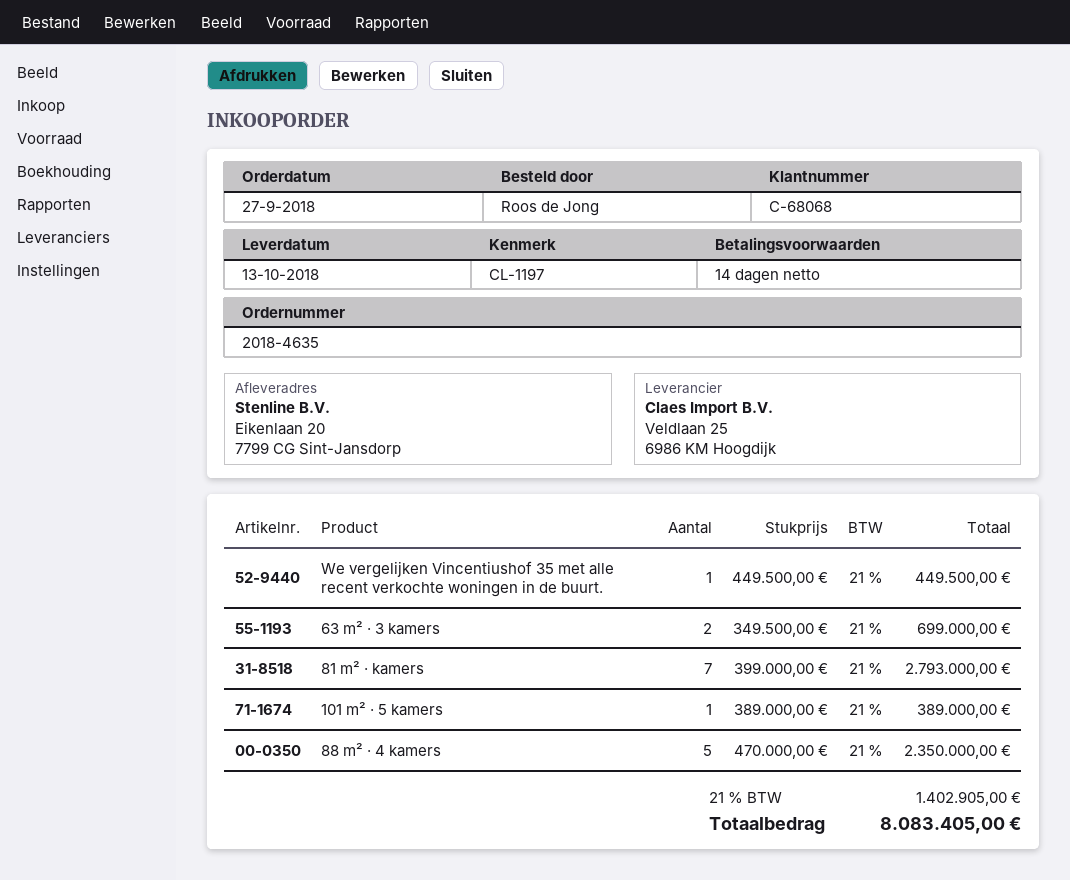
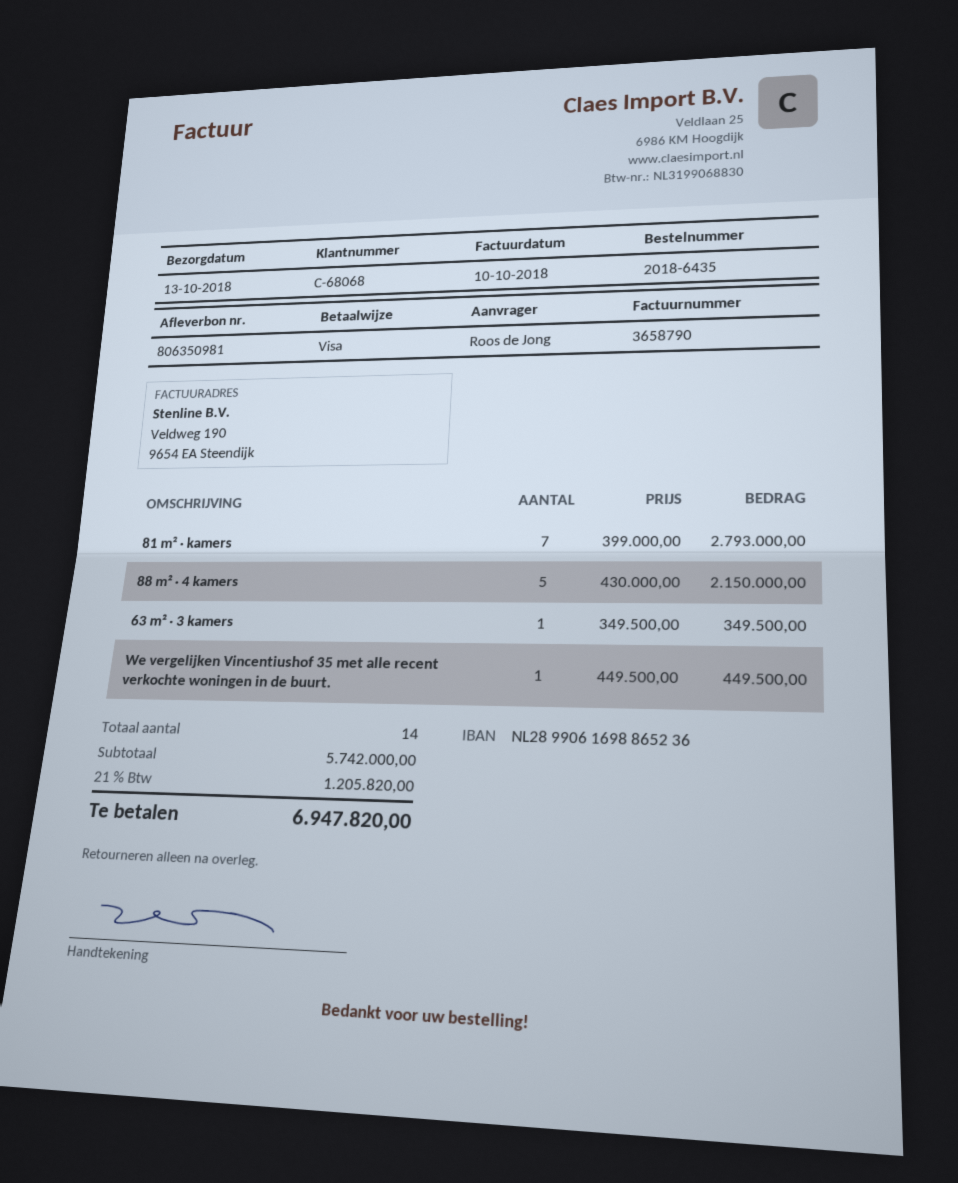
order number: 2018-4635 -> 2018-6435
63 m² · 3 kamers: 2 x 349500.00 = 699000.00 -> 1 x 349500.00 = 349500.00
101 m² · 5 kamers: 1 x 389000.00 = 389000.00 -> none
88 m² · 4 kamers: 5 x 470000.00 = 2350000.00 -> 5 x 430000.00 = 2150000.00
tax: 21% = 1402905.00 -> 21% = 1205820.00
total: 8083405.00 -> 6947820.00

